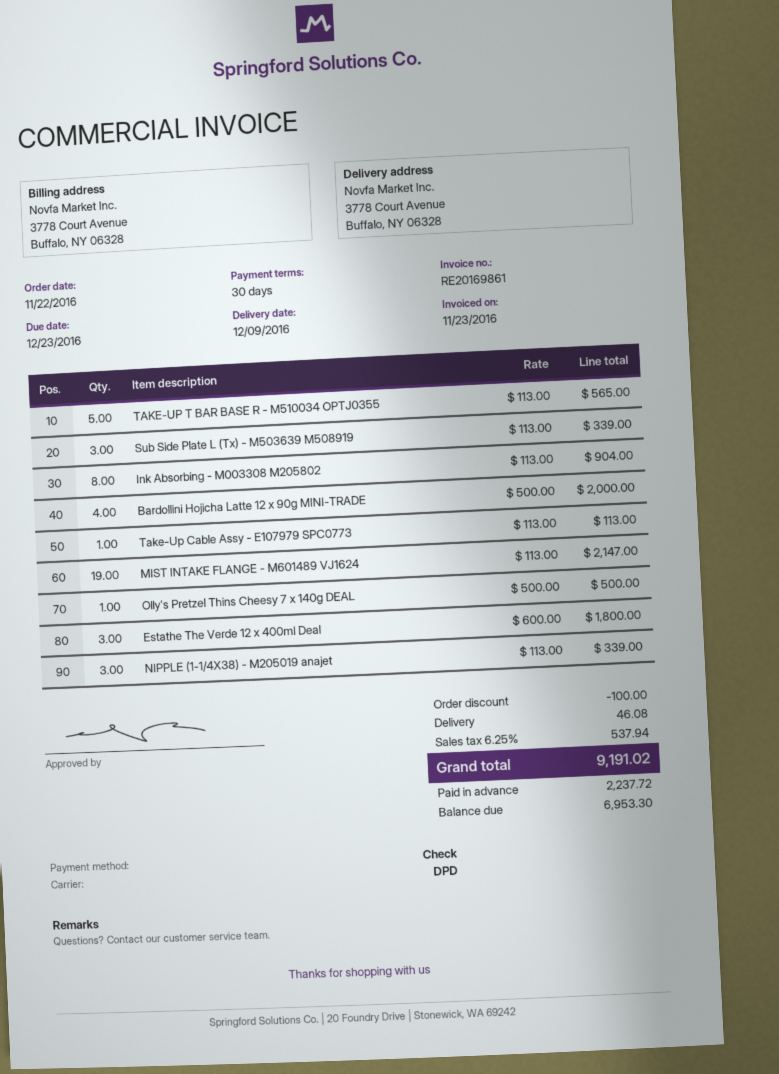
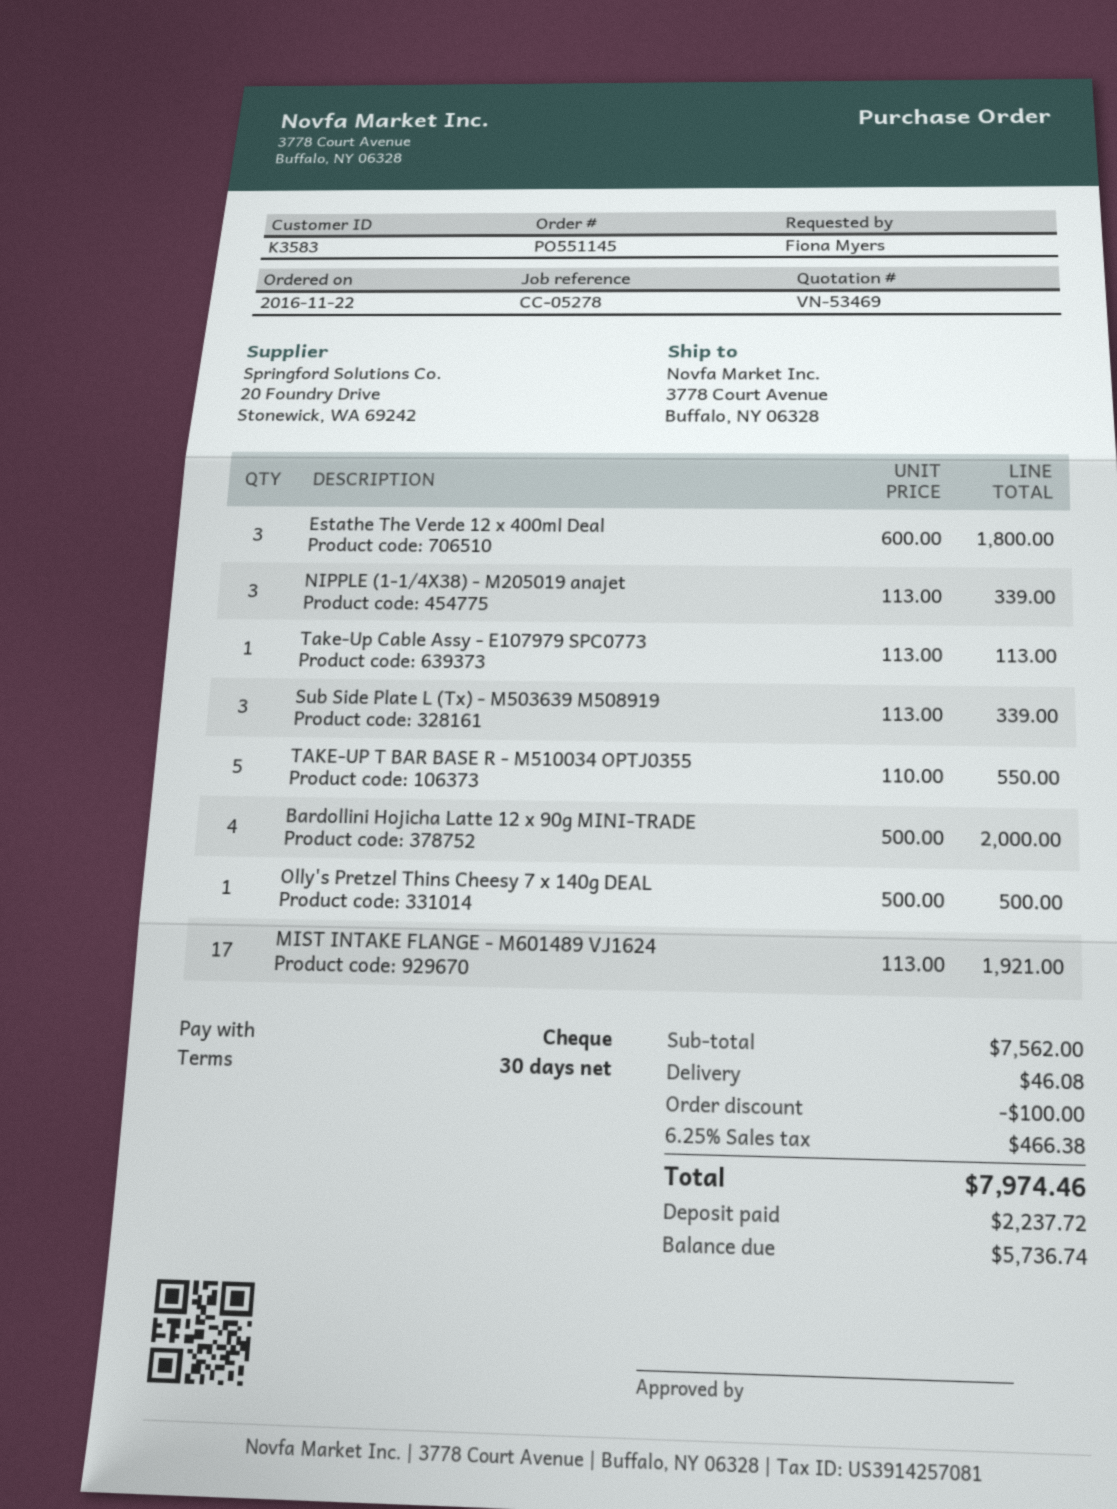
TAKE-UP T BAR BASE R - M510034 OPTJ0355: 5 x 113.00 = 565.00 -> 5 x 110.00 = 550.00
Ink Absorbing - M003308 M205802: 8 x 113.00 = 904.00 -> none
MIST INTAKE FLANGE - M601489 VJ1624: 19 x 113.00 = 2147.00 -> 17 x 113.00 = 1921.00
tax: 6.25% = 537.94 -> 6.25% = 466.38
total: 9191.02 -> 7974.46
balance: 6953.30 -> 5736.74

